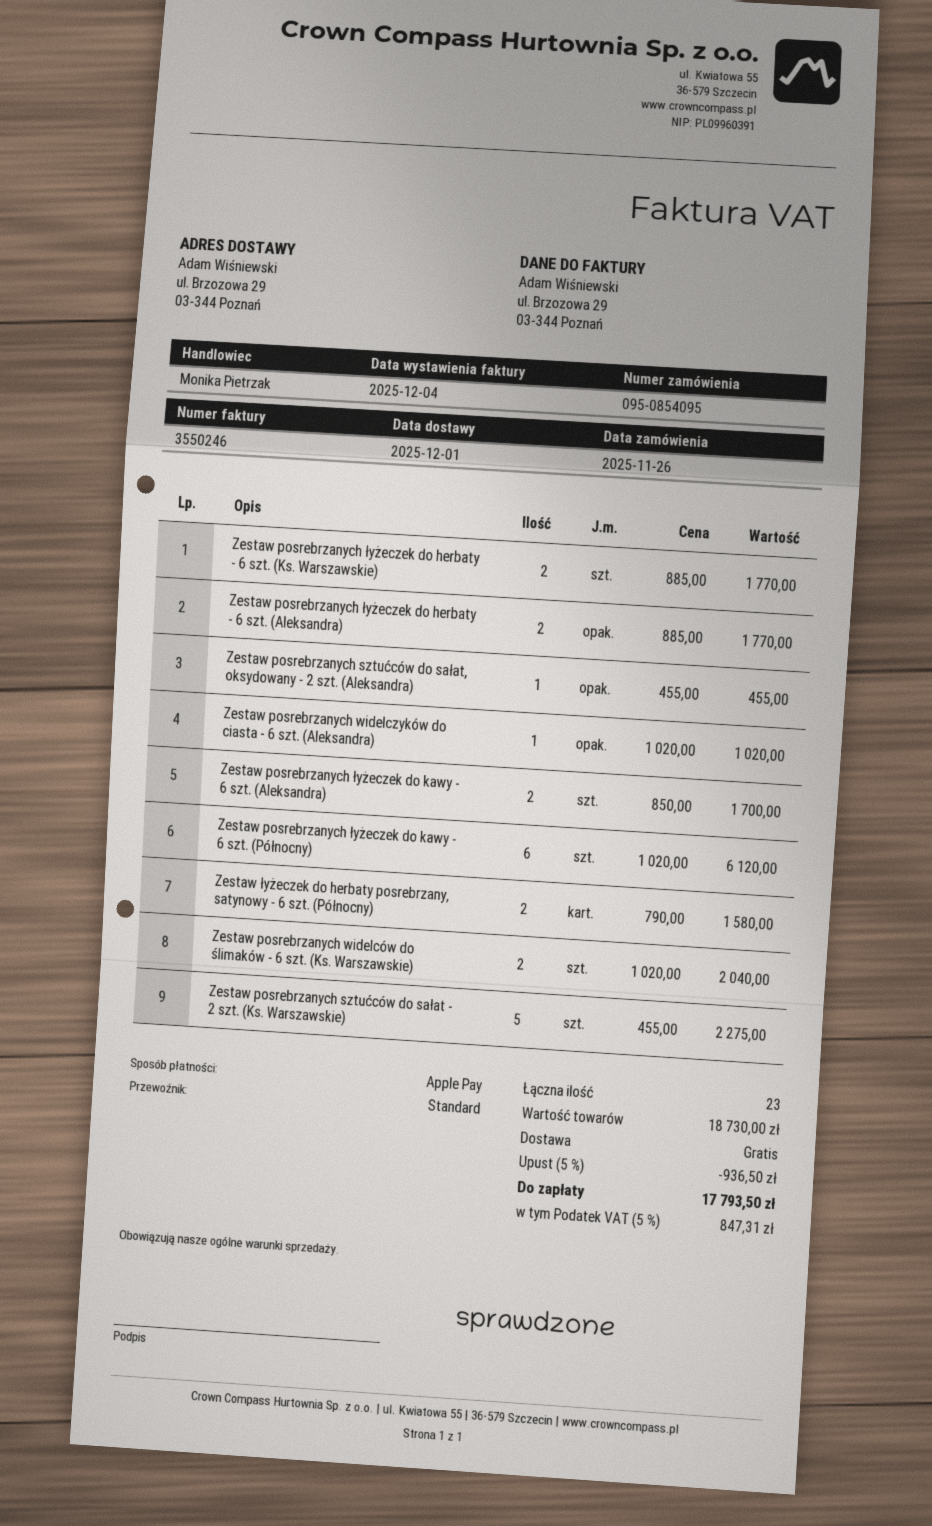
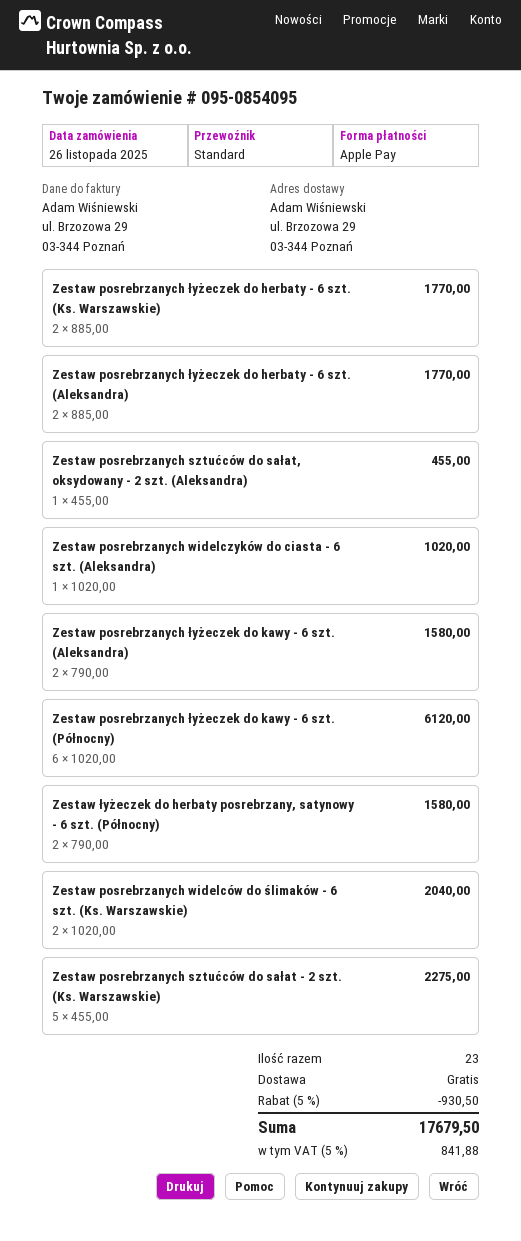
Zestaw posrebrzanych łyżeczek do kawy - 6 szt. (Aleksandra): 2 x 850.00 = 1700.00 -> 2 x 790.00 = 1580.00
discount: 5% = 936.50 -> 5% = 930.50
tax: 5% = 847.31 -> 5% = 841.88
total: 17793.50 -> 17679.50

